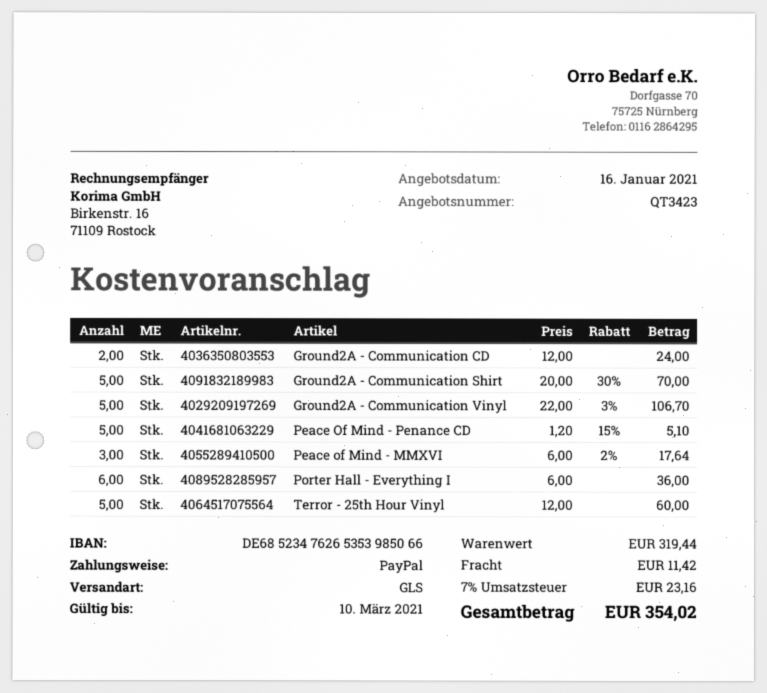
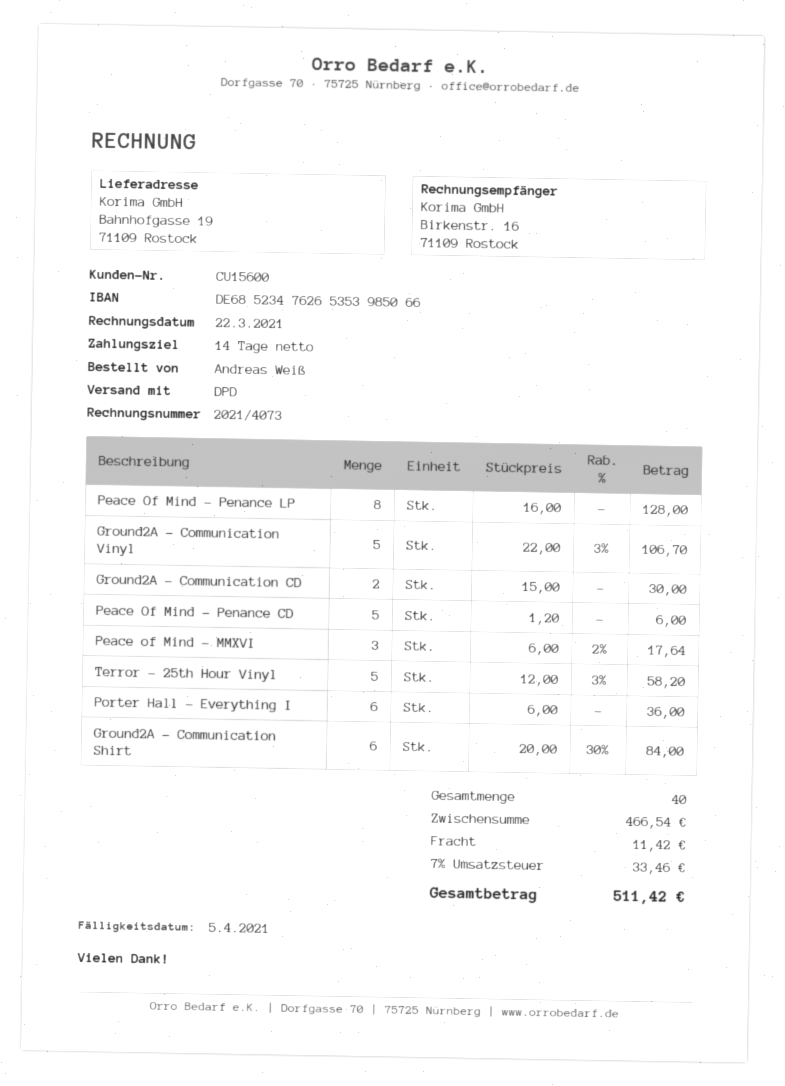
shipping method: GLS -> DPD
Ground2A - Communication CD: 2 x 12.00 = 24.00 -> 2 x 15.00 = 30.00
Ground2A - Communication Shirt: 5 x 20.00 - 30% = 70.00 -> 6 x 20.00 - 30% = 84.00
Peace Of Mind - Penance CD: 5 x 1.20 - 15% = 5.10 -> 5 x 1.20 = 6.00
Terror - 25th Hour Vinyl: 5 x 12.00 = 60.00 -> 5 x 12.00 - 3% = 58.20
Peace Of Mind - Penance LP: none -> 8 x 16.00 = 128.00
subtotal: 319.44 -> 466.54
tax: 7% = 23.16 -> 7% = 33.46
total: 354.02 -> 511.42

